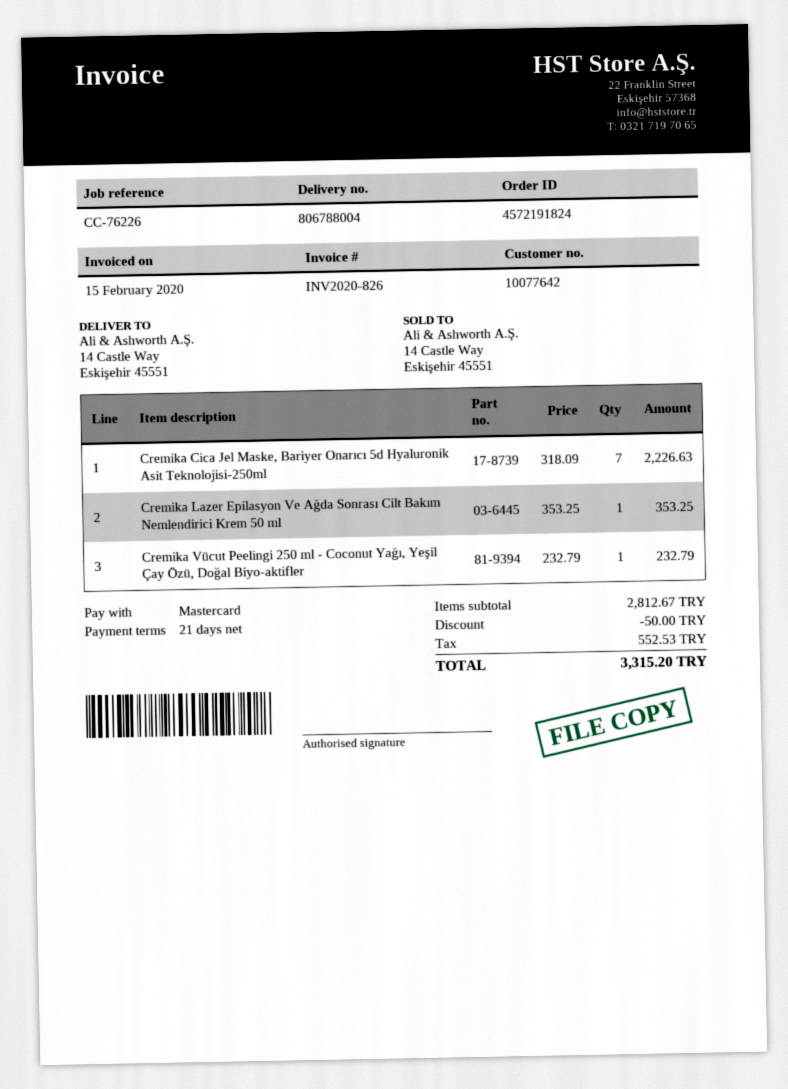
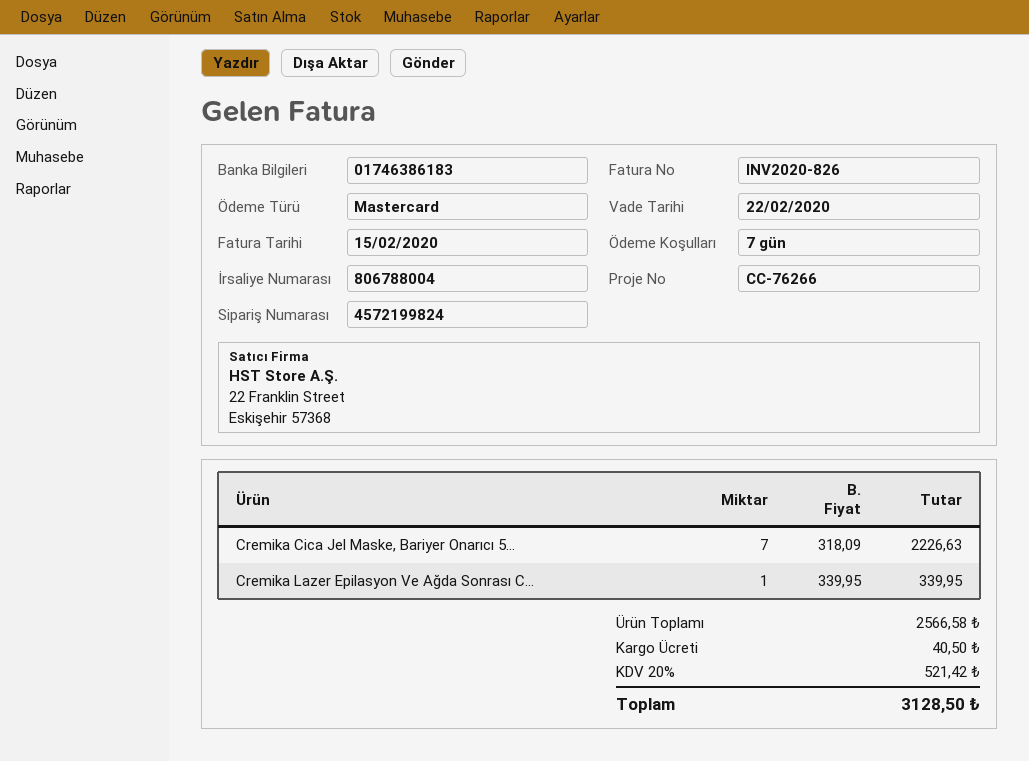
order number: 4572191824 -> 4572199824
payment terms: 21 days -> 7 days
reference: CC-76226 -> CC-76266
Cremika Lazer Epilasyon Ve Ağda Sonrası Cilt Bakım Nemlendirici Krem 50 ml: 1 x 353.25 = 353.25 -> 1 x 339.95 = 339.95
Cremika Vücut Peelingi 250 ml - Coconut Yağı, Yeşil Çay Özü, Doğal Biyo-aktifler: 1 x 232.79 = 232.79 -> none
subtotal: 2812.67 -> 2566.58
discount: 50.00 -> none
shipping: none -> 40.50
tax: 552.53 -> 521.42
total: 3315.20 -> 3128.50

